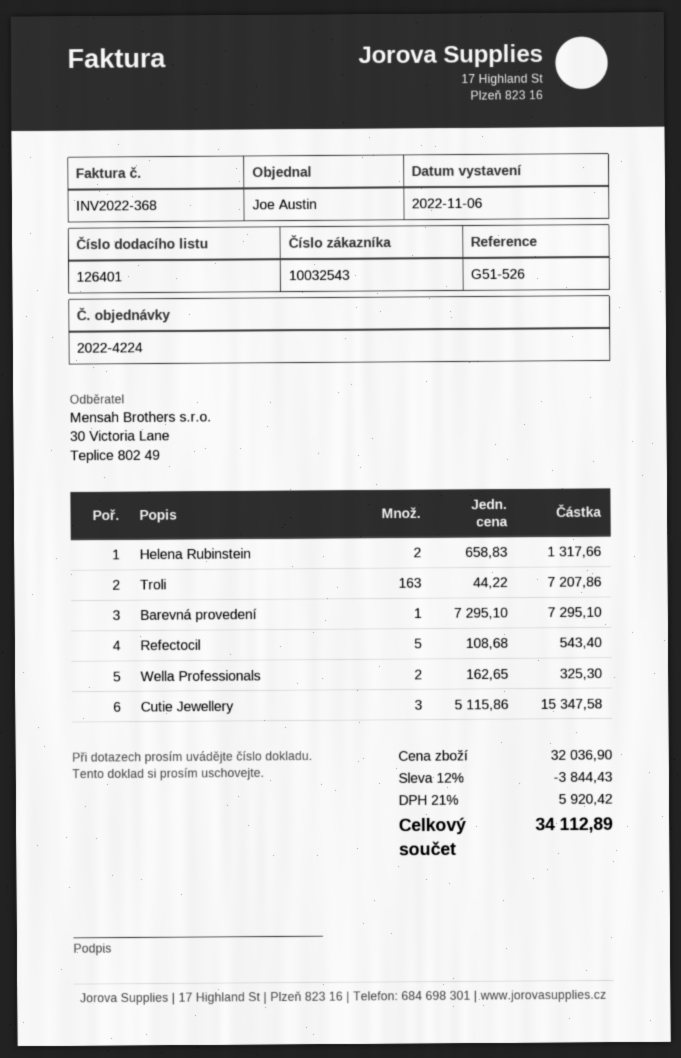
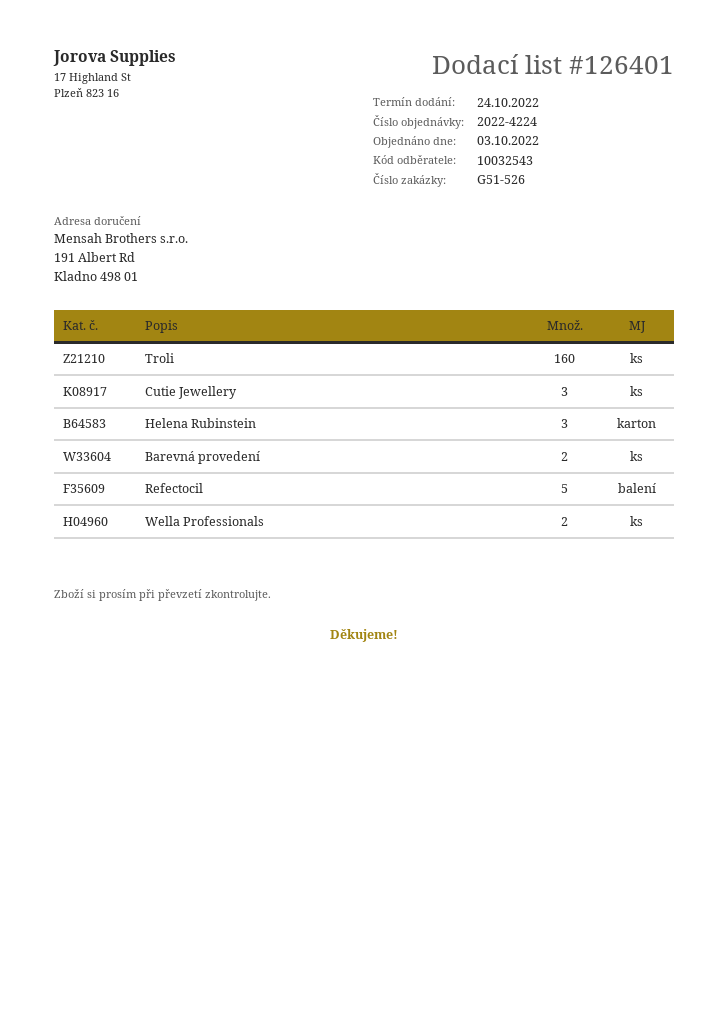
Helena Rubinstein: 2 -> 3
Troli: 163 -> 160
Barevná provedení: 1 -> 2

